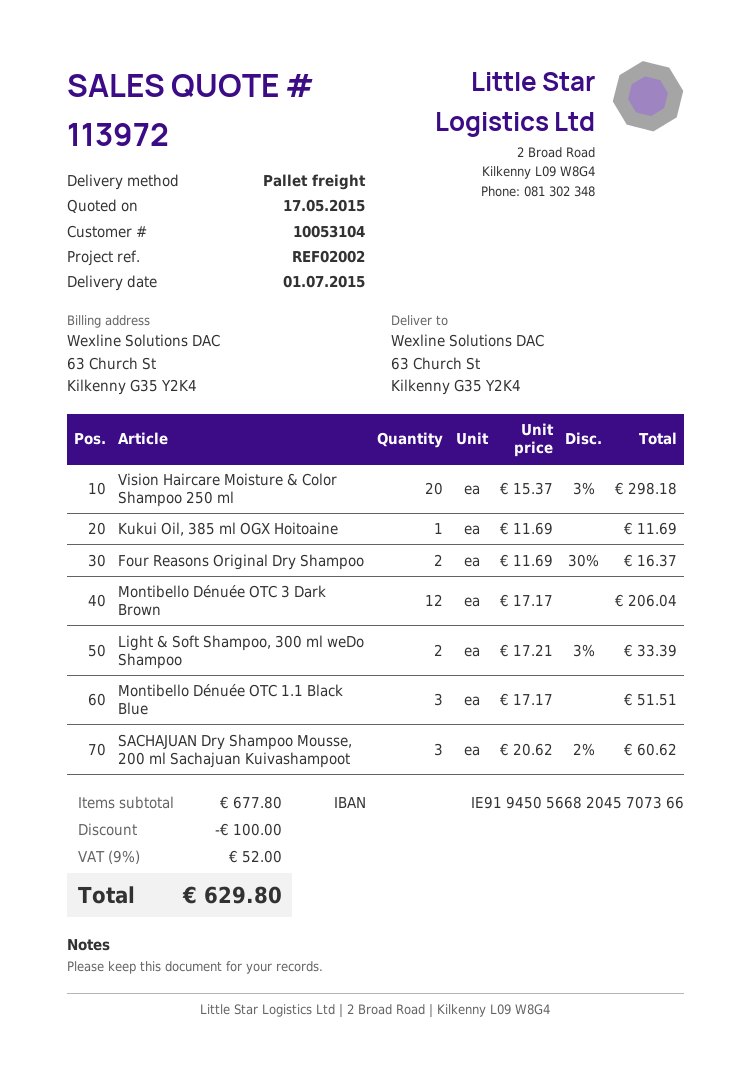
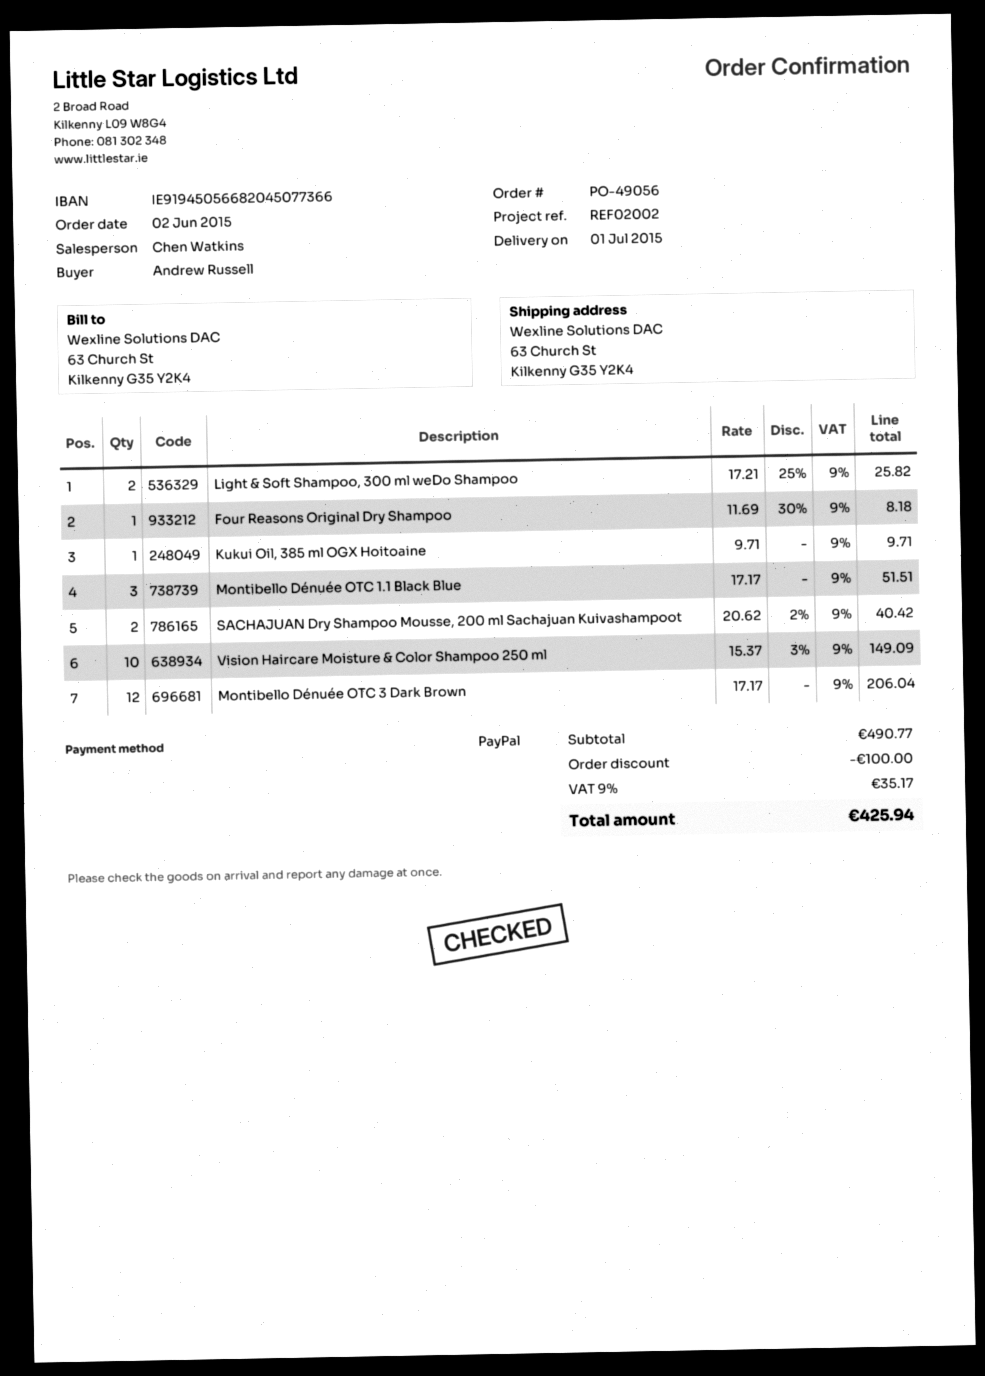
bank account: IE91945056682045707366 -> IE91945056682045077366
Vision Haircare Moisture & Color Shampoo 250 ml: 20 x 15.37 - 3% = 298.18 -> 10 x 15.37 - 3% = 149.09
Kukui Oil, 385 ml OGX Hoitoaine: 1 x 11.69 = 11.69 -> 1 x 9.71 = 9.71
Four Reasons Original Dry Shampoo: 2 x 11.69 - 30% = 16.37 -> 1 x 11.69 - 30% = 8.18
Light & Soft Shampoo, 300 ml weDo Shampoo: 2 x 17.21 - 3% = 33.39 -> 2 x 17.21 - 25% = 25.82
SACHAJUAN Dry Shampoo Mousse, 200 ml Sachajuan Kuivashampoot: 3 x 20.62 - 2% = 60.62 -> 2 x 20.62 - 2% = 40.42
subtotal: 677.80 -> 490.77
tax: 9% = 52.00 -> 9% = 35.17
total: 629.80 -> 425.94

